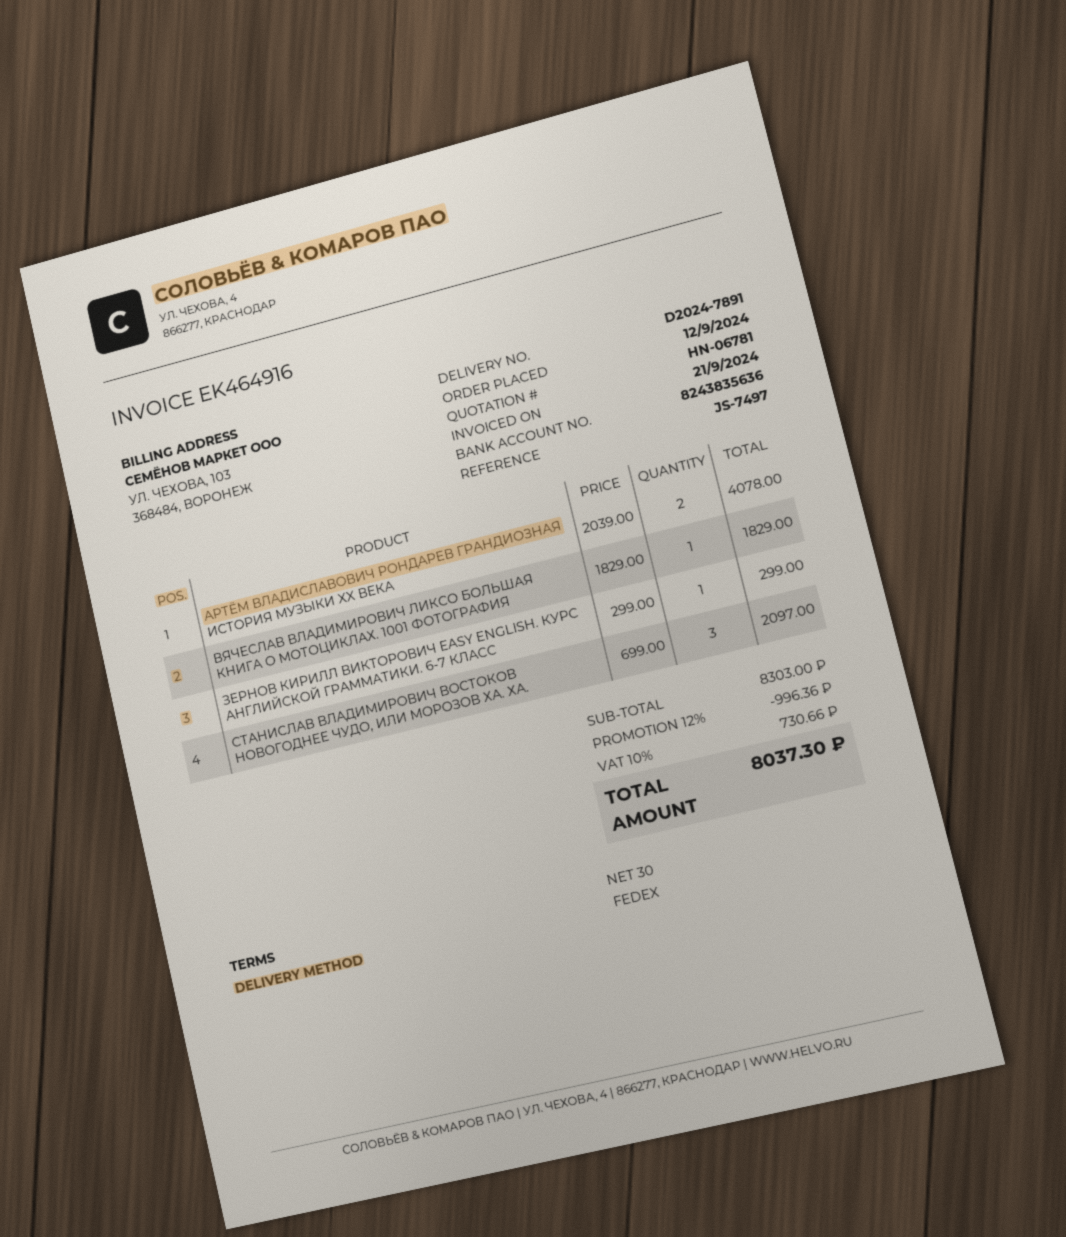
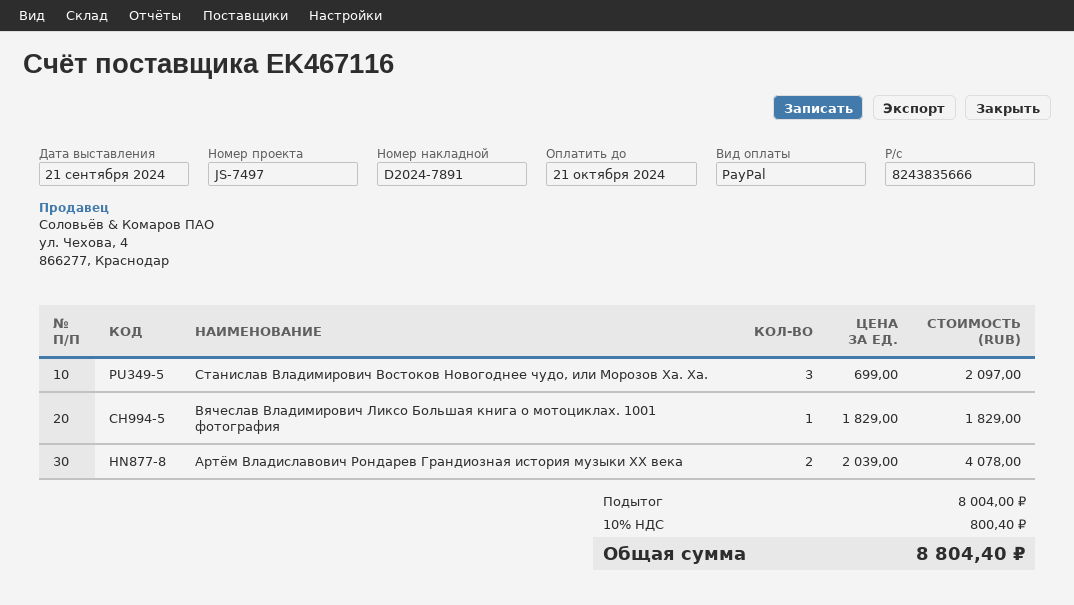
invoice number: EK464916 -> EK467116
bank account: 8243835636 -> 8243835666
ЗЕРНОВ КИРИЛЛ ВИКТОРОВИЧ EASY ENGLISH. КУРС АНГЛИЙСКОЙ ГРАММАТИКИ. 6-7 КЛАСС: 1 x 299.00 = 299.00 -> none
subtotal: 8303.00 -> 8004.00
discount: 12% = 996.36 -> none
tax: 10% = 730.66 -> 10% = 800.40
total: 8037.30 -> 8804.40

